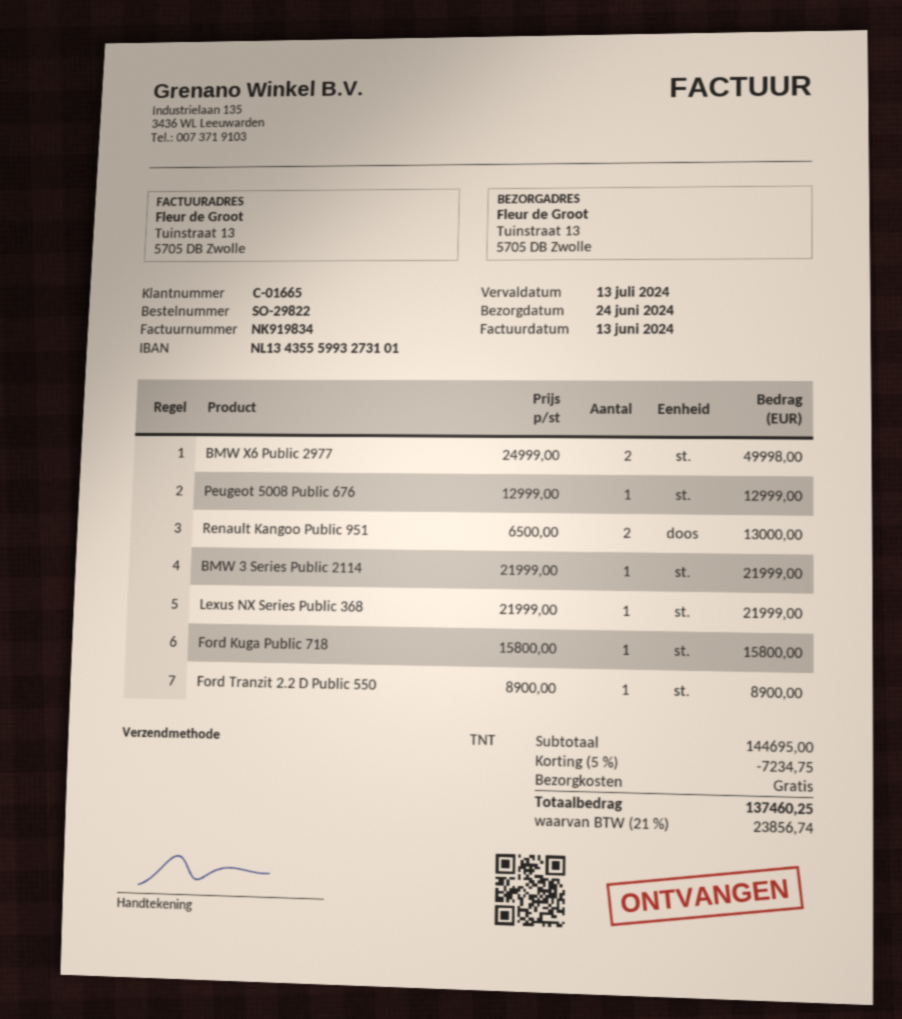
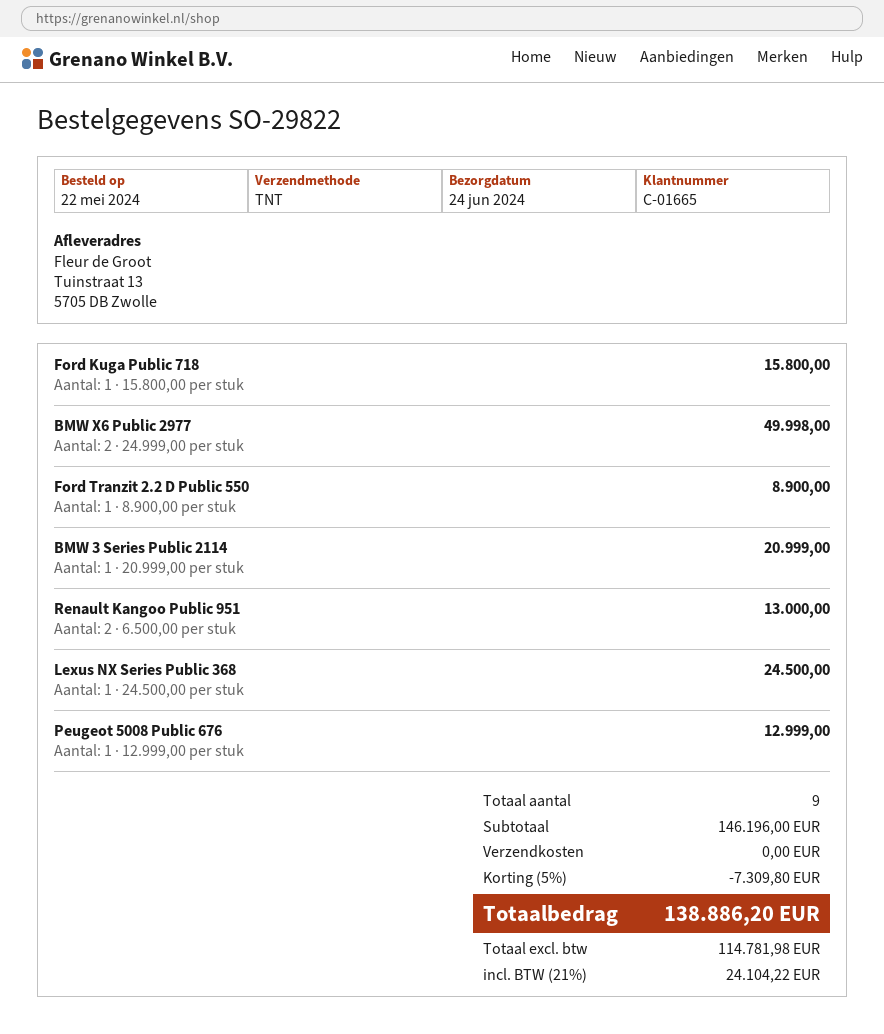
BMW 3 Series Public 2114: 1 x 21999.00 = 21999.00 -> 1 x 20999.00 = 20999.00
Lexus NX Series Public 368: 1 x 21999.00 = 21999.00 -> 1 x 24500.00 = 24500.00
subtotal: 144695.00 -> 146196.00
discount: 5% = 7234.75 -> 5% = 7309.80
tax: 21% = 23856.74 -> 21% = 24104.22
total: 137460.25 -> 138886.20

